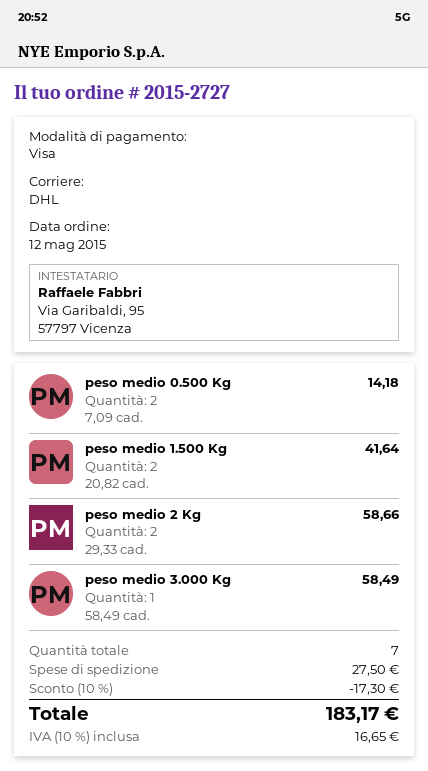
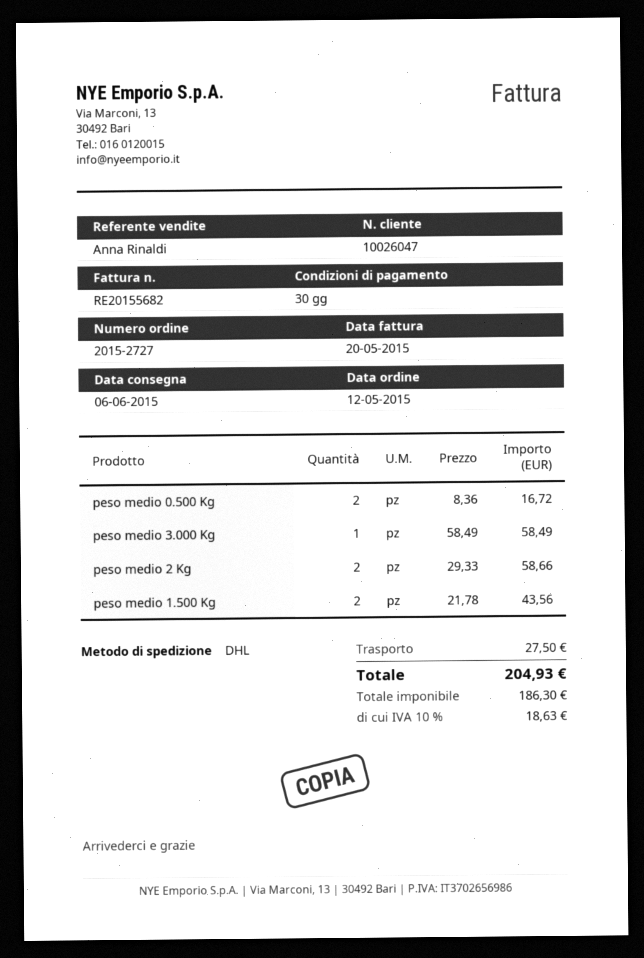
peso medio 0.500 Kg: 2 x 7.09 = 14.18 -> 2 x 8.36 = 16.72
peso medio 1.500 Kg: 2 x 20.82 = 41.64 -> 2 x 21.78 = 43.56
discount: 10% = 17.30 -> none
tax: 10% = 16.65 -> 10% = 18.63
total: 183.17 -> 204.93

